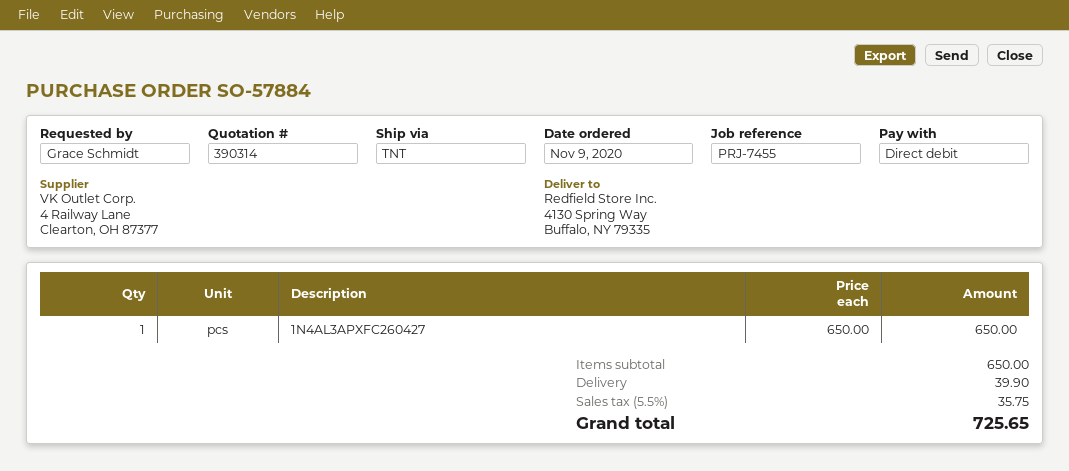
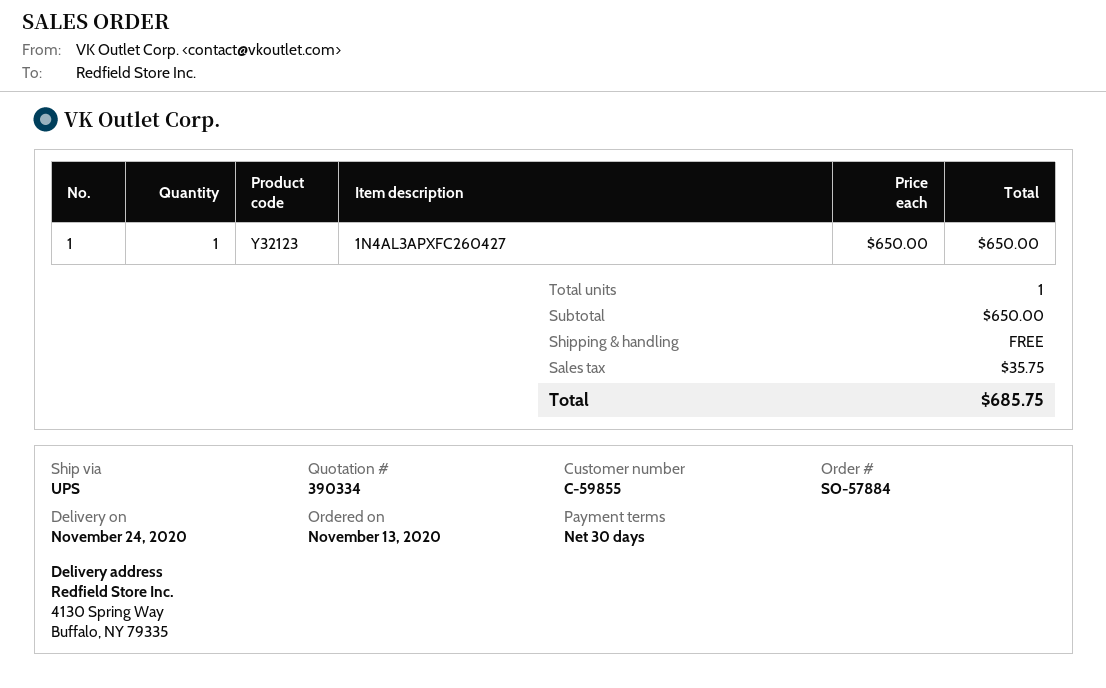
quote number: 390314 -> 390334
order date: 2020-11-09 -> 2020-11-13
shipping method: TNT -> UPS
shipping: 39.90 -> 0.00
total: 725.65 -> 685.75

